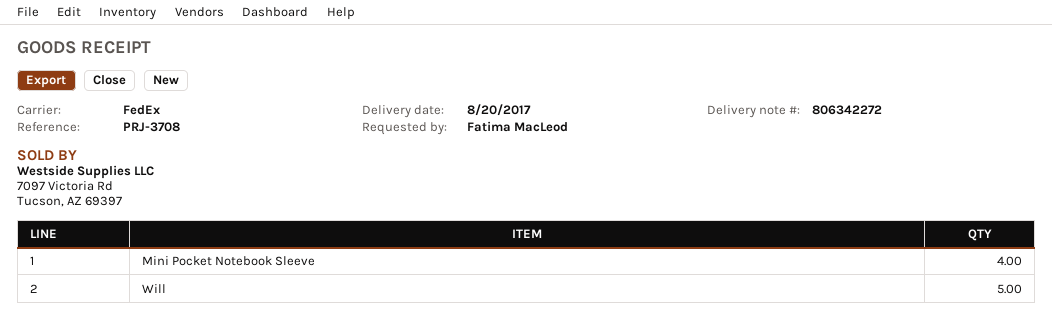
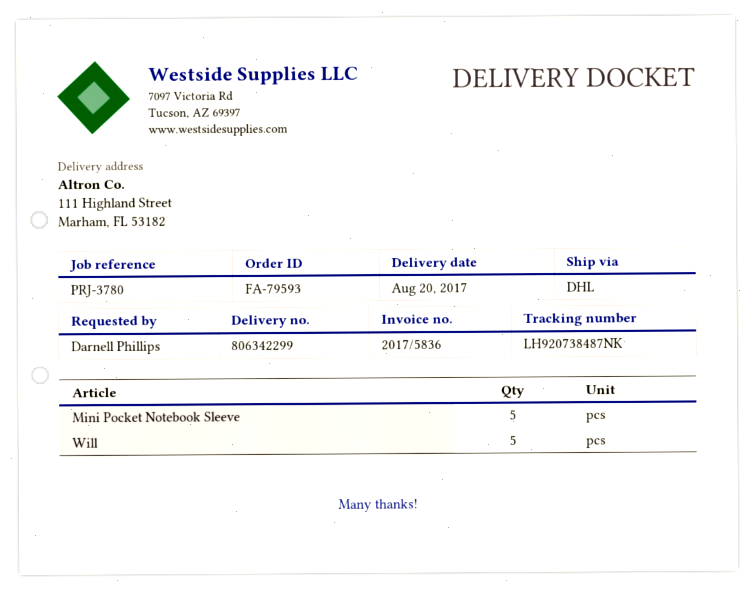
delivery note number: 806342272 -> 806342299
reference: PRJ-3708 -> PRJ-3780
ordered by: Fatima MacLeod -> Darnell Phillips
shipping method: FedEx -> DHL
Mini Pocket Notebook Sleeve: 4 -> 5

